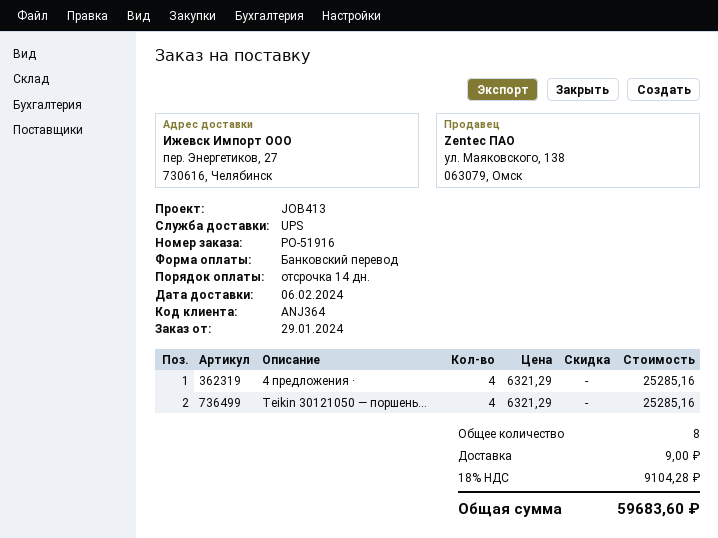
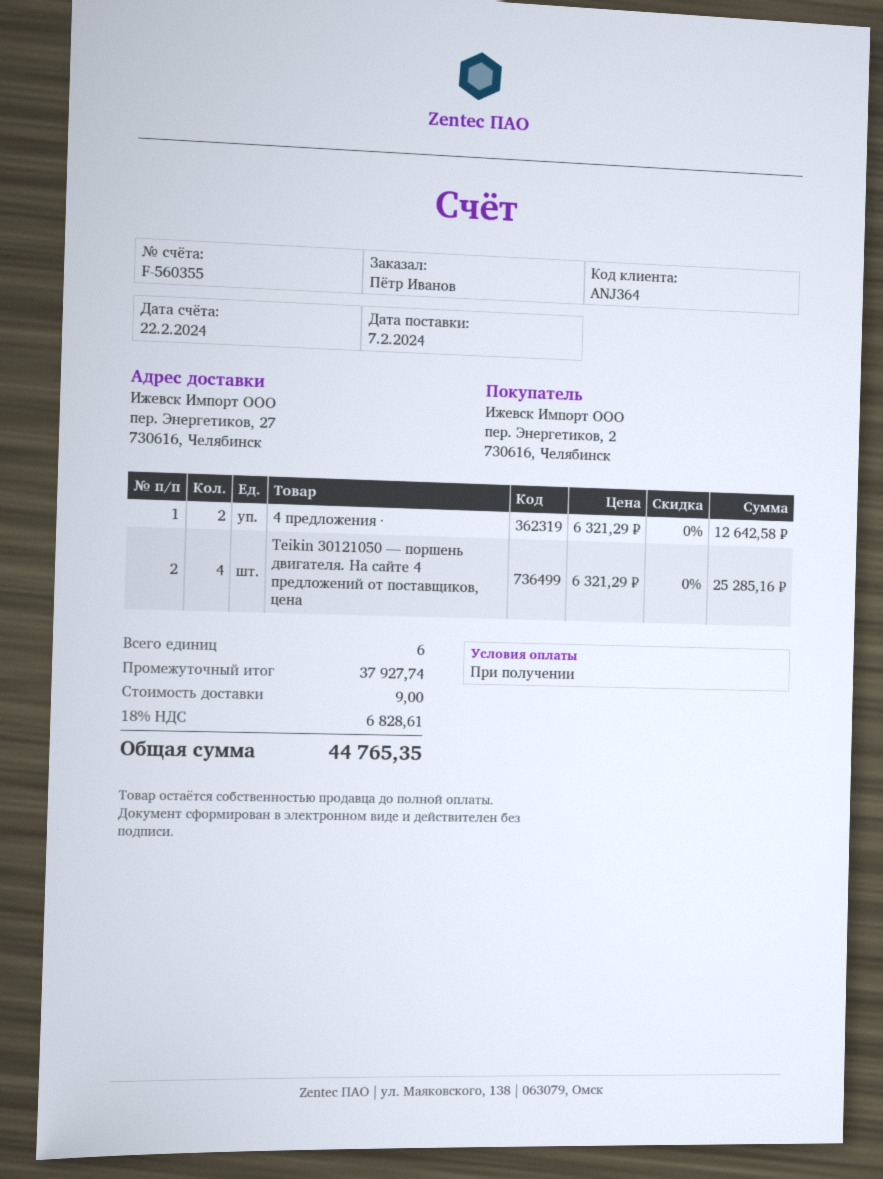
delivery date: 2024-02-06 -> 2024-02-07
payment terms: 14 days -> on receipt
4 предложения ·: 4 x 6321.29 = 25285.16 -> 2 x 6321.29 = 12642.58
total quantity: 8 -> 6
tax: 18% = 9104.28 -> 18% = 6828.61
total: 59683.60 -> 44765.35

